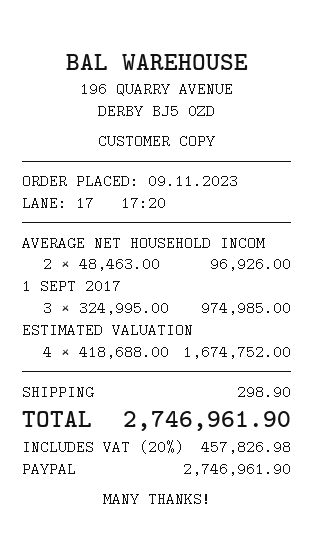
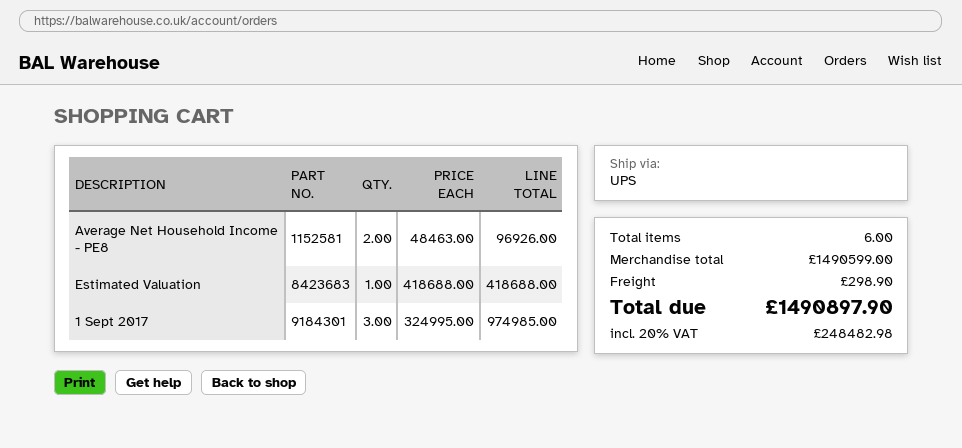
ESTIMATED VALUATION: 4 x 418688.00 = 1674752.00 -> 1 x 418688.00 = 418688.00
tax: 20% = 457826.98 -> 20% = 248482.98
total: 2746961.90 -> 1490897.90

